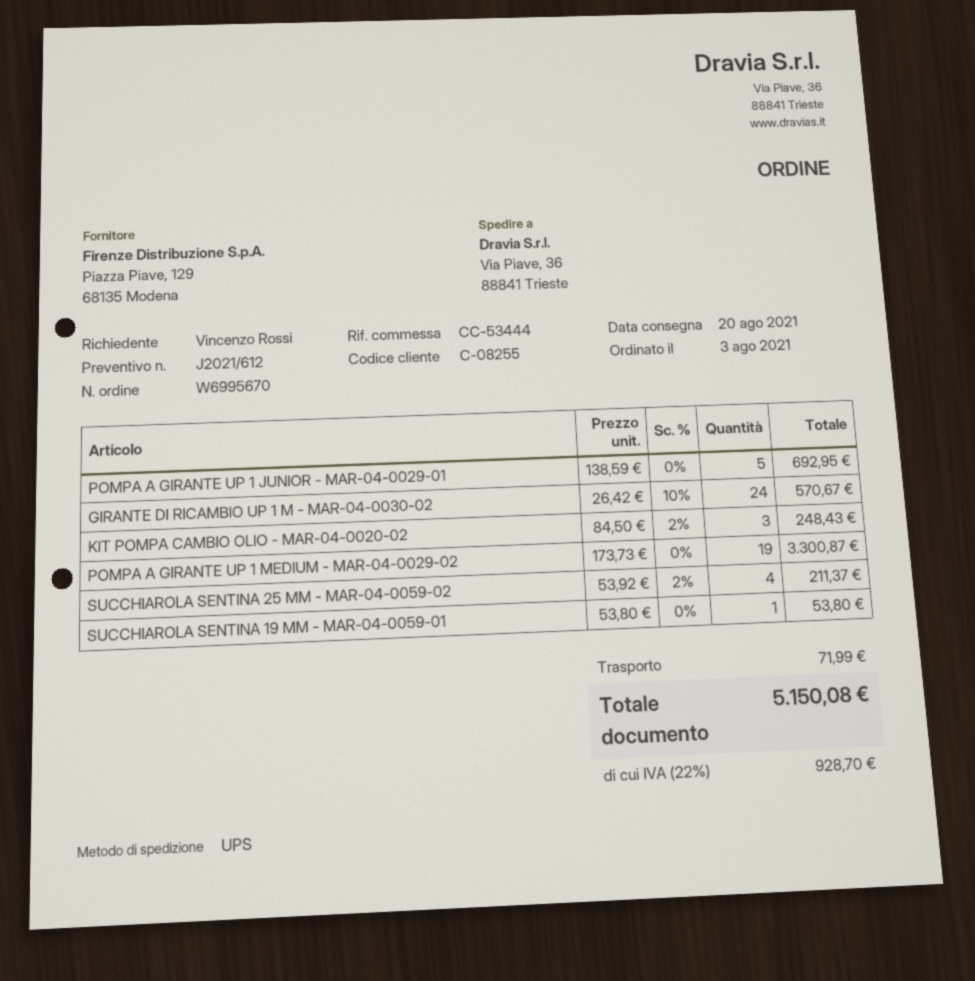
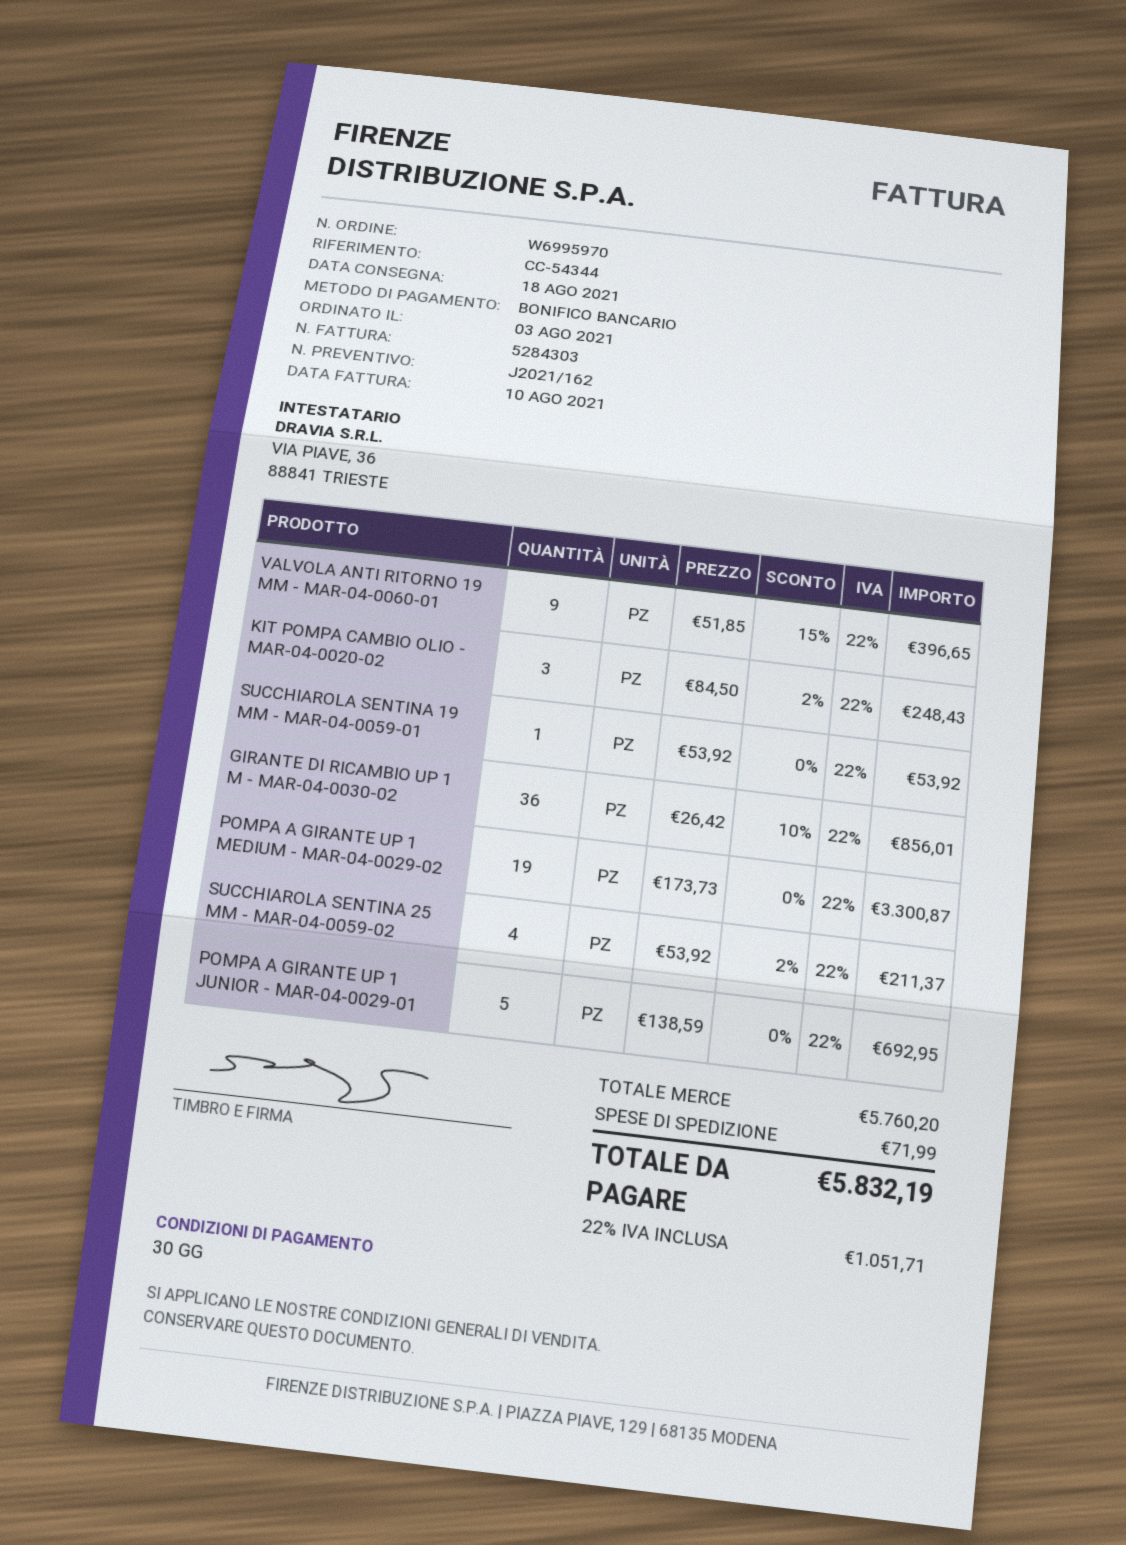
quote number: J2021/612 -> J2021/162
order number: W6995670 -> W6995970
delivery date: 2021-08-20 -> 2021-08-18
reference: CC-53444 -> CC-54344
GIRANTE DI RICAMBIO UP 1 M - MAR-04-0030-02: 24 x 26.42 - 10% = 570.67 -> 36 x 26.42 - 10% = 856.01
SUCCHIAROLA SENTINA 19 MM - MAR-04-0059-01: 1 x 53.80 = 53.80 -> 1 x 53.92 = 53.92
VALVOLA ANTI RITORNO 19 MM - MAR-04-0060-01: none -> 9 x 51.85 - 15% = 396.65
tax: 22% = 928.70 -> 22% = 1051.71
total: 5150.08 -> 5832.19

